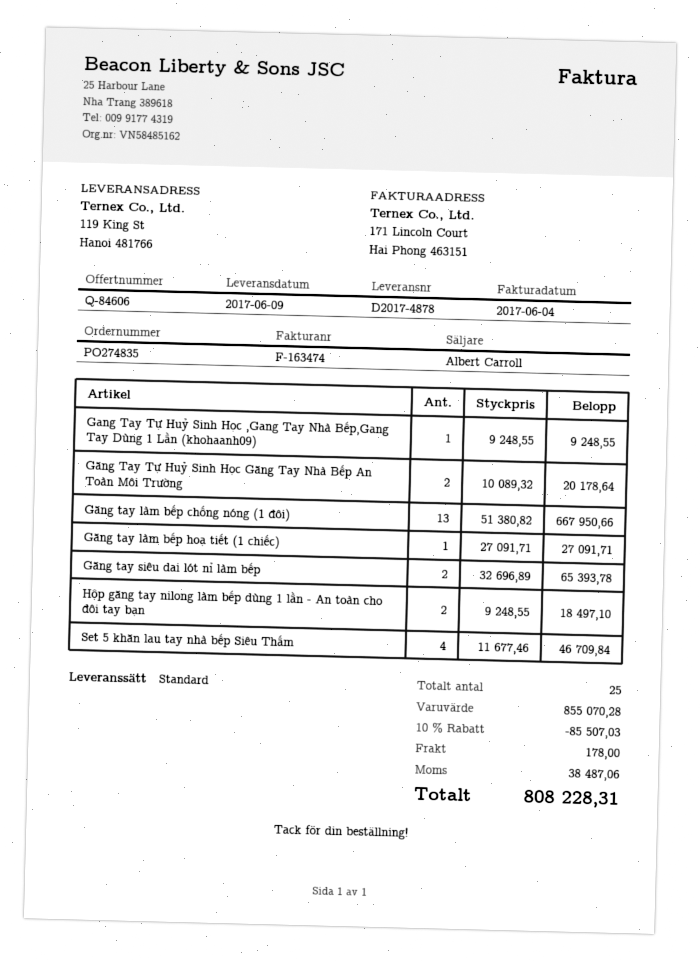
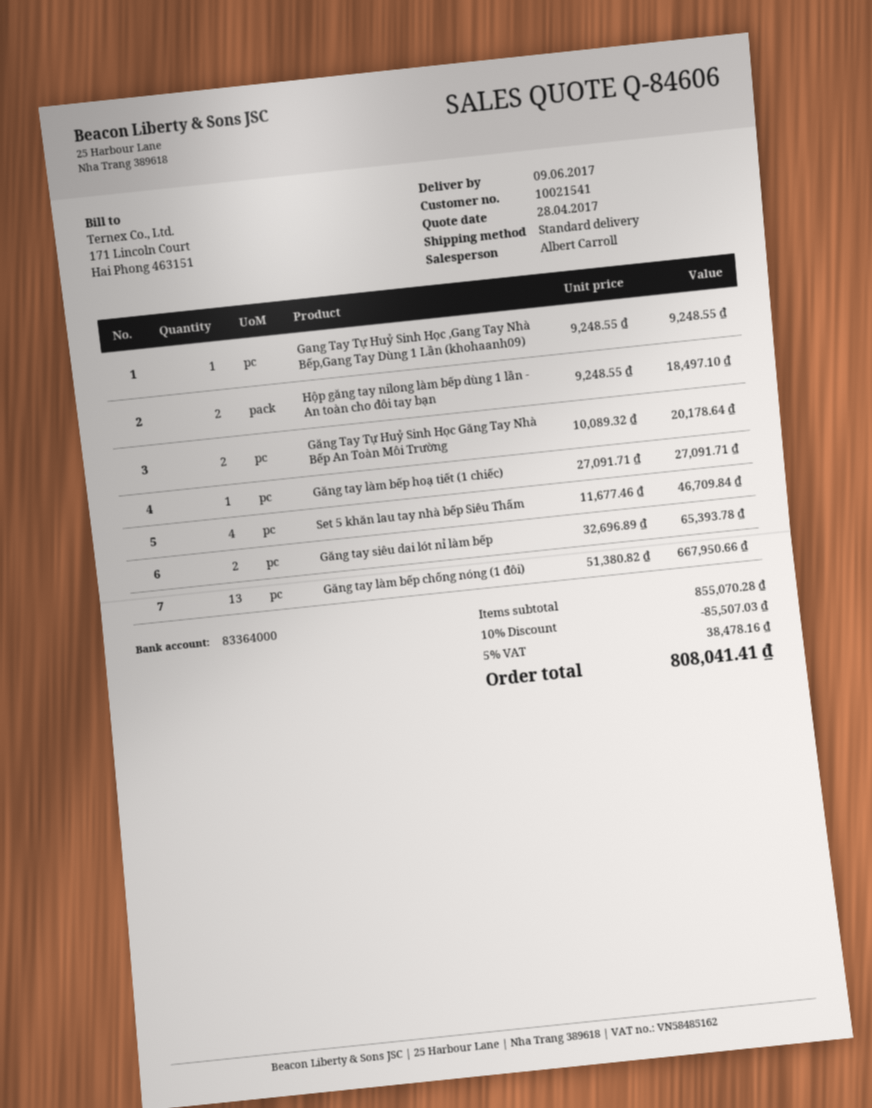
shipping: 178.00 -> none
tax: 38487.06 -> 38478.16
total: 808228.31 -> 808041.41

